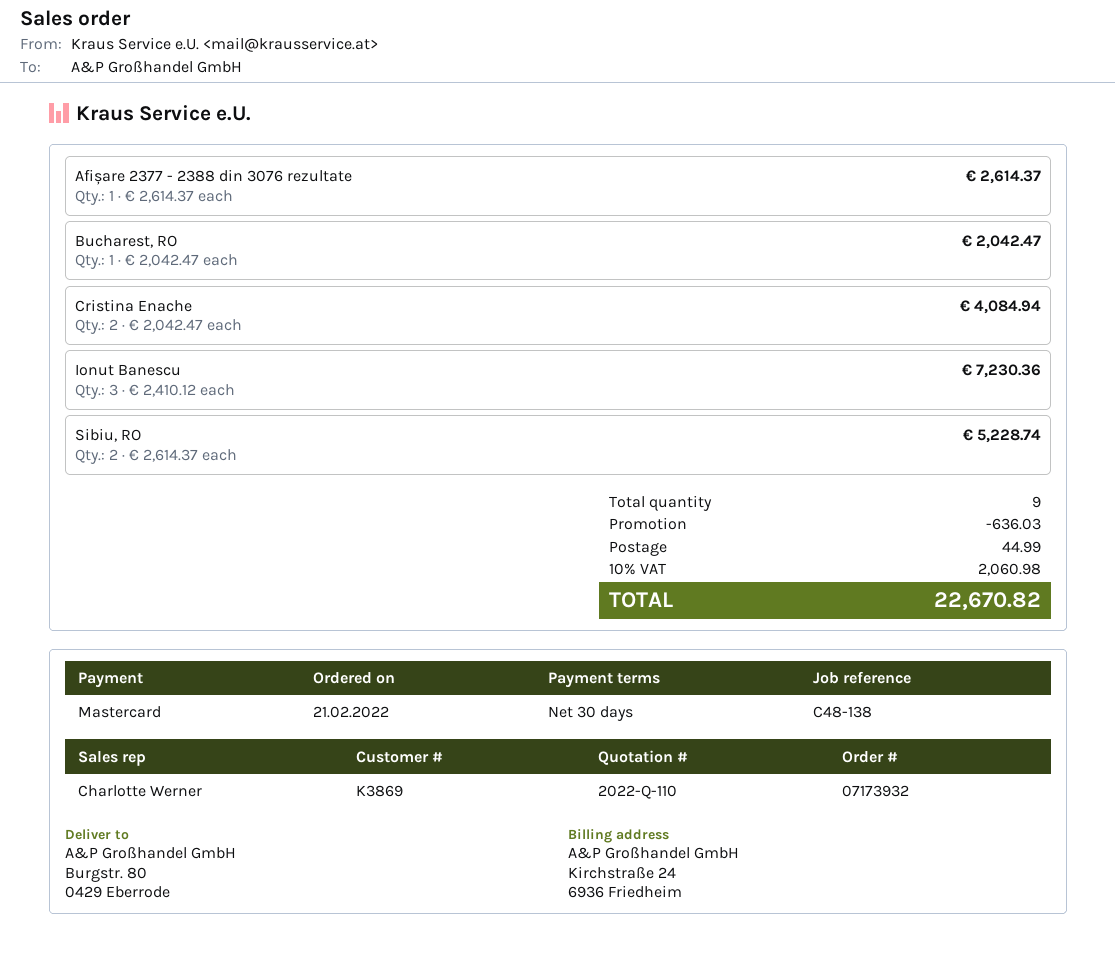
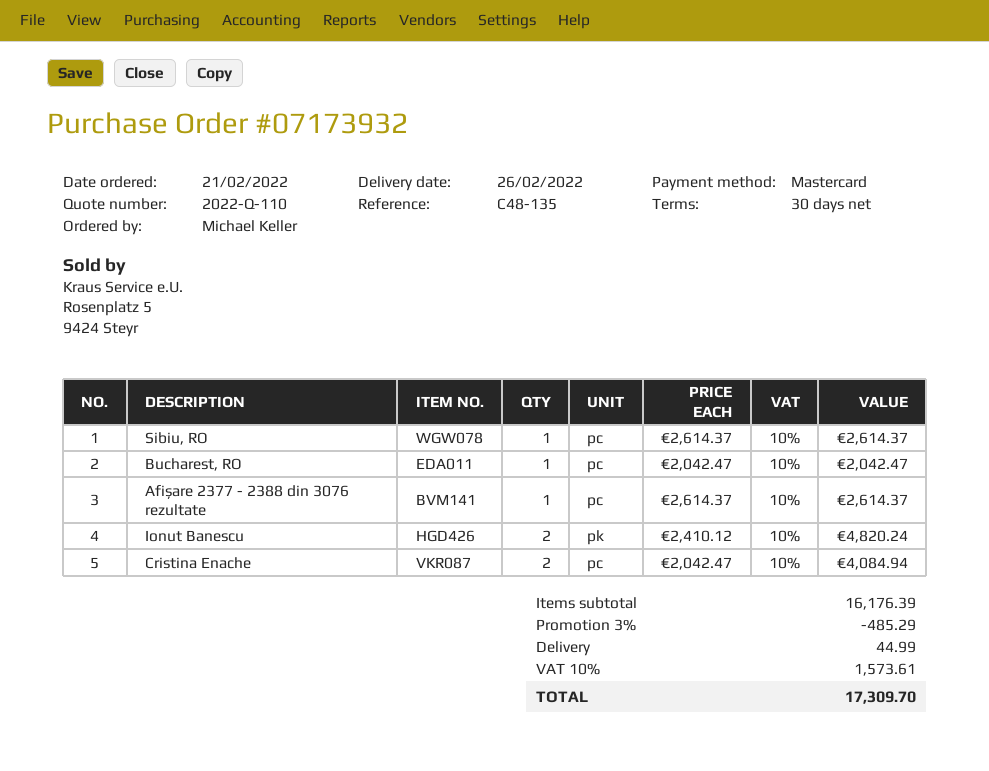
reference: C48-138 -> C48-135
Ionut Banescu: 3 x 2410.12 = 7230.36 -> 2 x 2410.12 = 4820.24
Sibiu, RO: 2 x 2614.37 = 5228.74 -> 1 x 2614.37 = 2614.37
discount: 636.03 -> 485.29
tax: 10% = 2060.98 -> 10% = 1573.61
total: 22670.82 -> 17309.70

